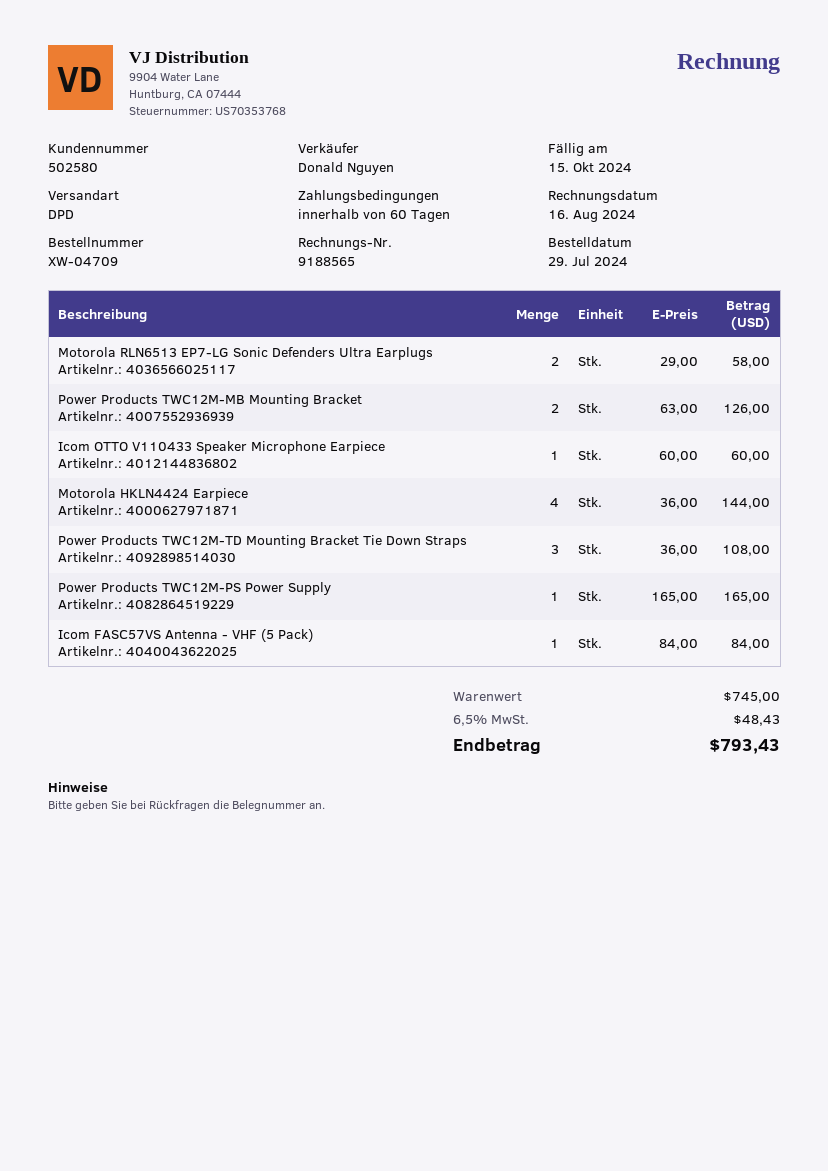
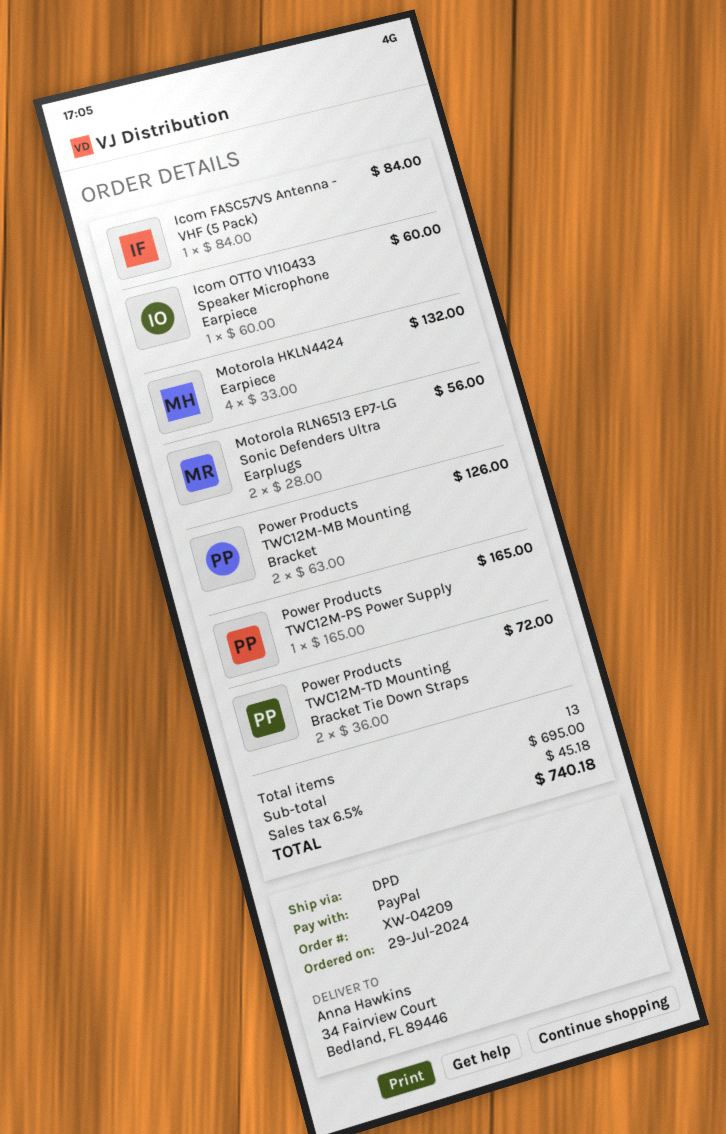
order number: XW-04709 -> XW-04209
Motorola RLN6513 EP7-LG Sonic Defenders Ultra Earplugs: 2 x 29.00 = 58.00 -> 2 x 28.00 = 56.00
Motorola HKLN4424 Earpiece: 4 x 36.00 = 144.00 -> 4 x 33.00 = 132.00
Power Products TWC12M-TD Mounting Bracket Tie Down Straps: 3 x 36.00 = 108.00 -> 2 x 36.00 = 72.00
subtotal: 745.00 -> 695.00
tax: 6.5% = 48.43 -> 6.5% = 45.18
total: 793.43 -> 740.18

